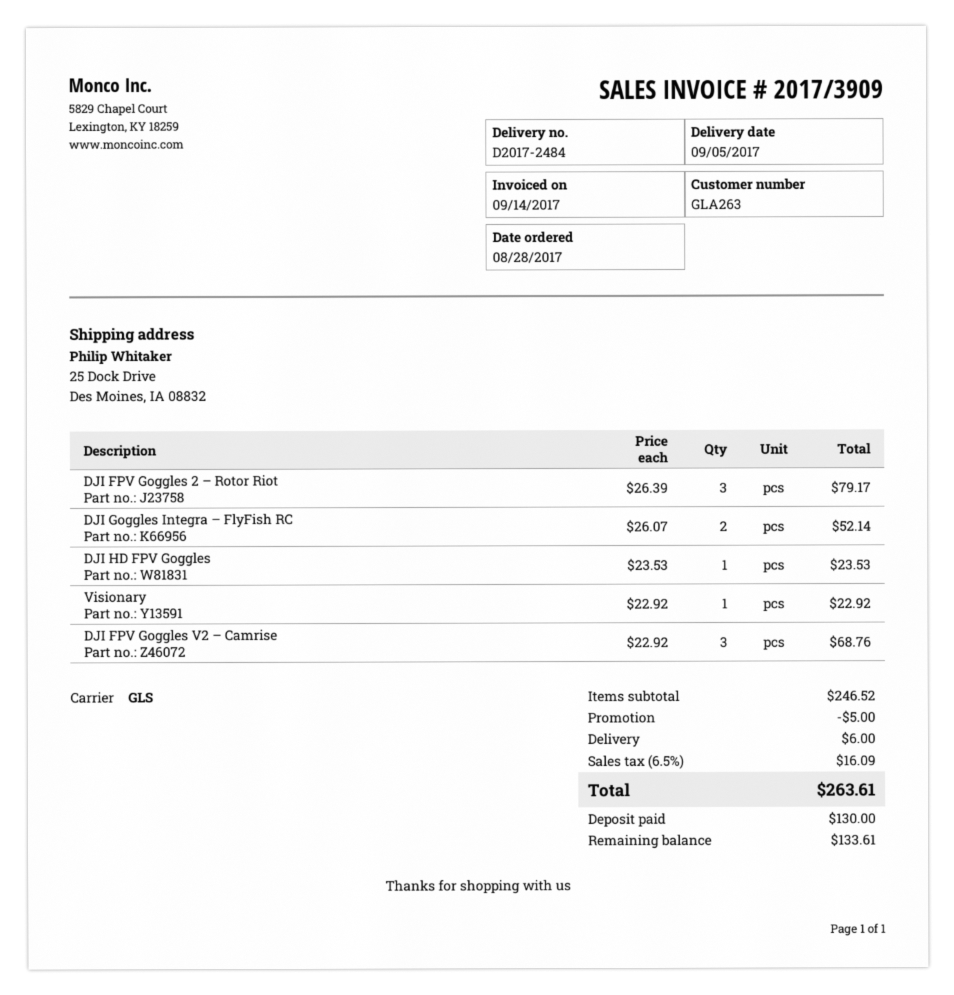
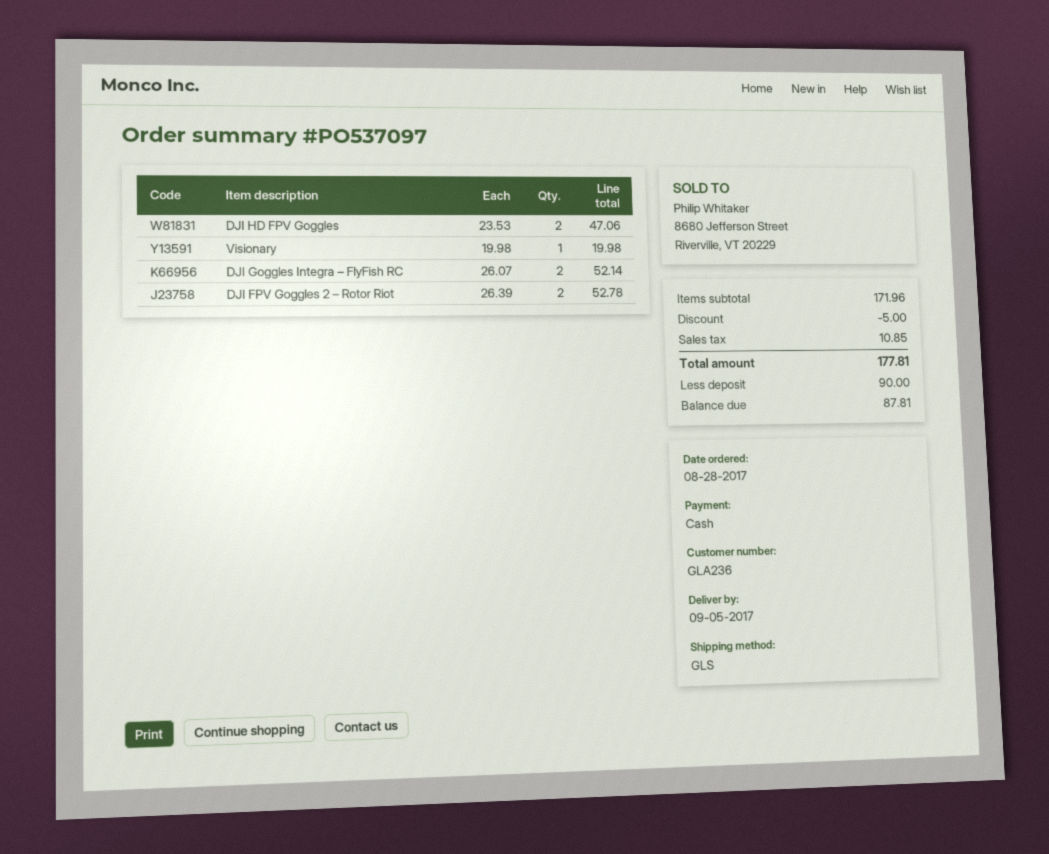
customer number: GLA263 -> GLA236
DJI FPV Goggles 2 – Rotor Riot: 3 x 26.39 = 79.17 -> 2 x 26.39 = 52.78
DJI HD FPV Goggles: 1 x 23.53 = 23.53 -> 2 x 23.53 = 47.06
Visionary: 1 x 22.92 = 22.92 -> 1 x 19.98 = 19.98
DJI FPV Goggles V2 – Camrise: 3 x 22.92 = 68.76 -> none
subtotal: 246.52 -> 171.96
shipping: 6.00 -> none
tax: 16.09 -> 10.85
total: 263.61 -> 177.81
deposit: 130.00 -> 90.00
balance: 133.61 -> 87.81

